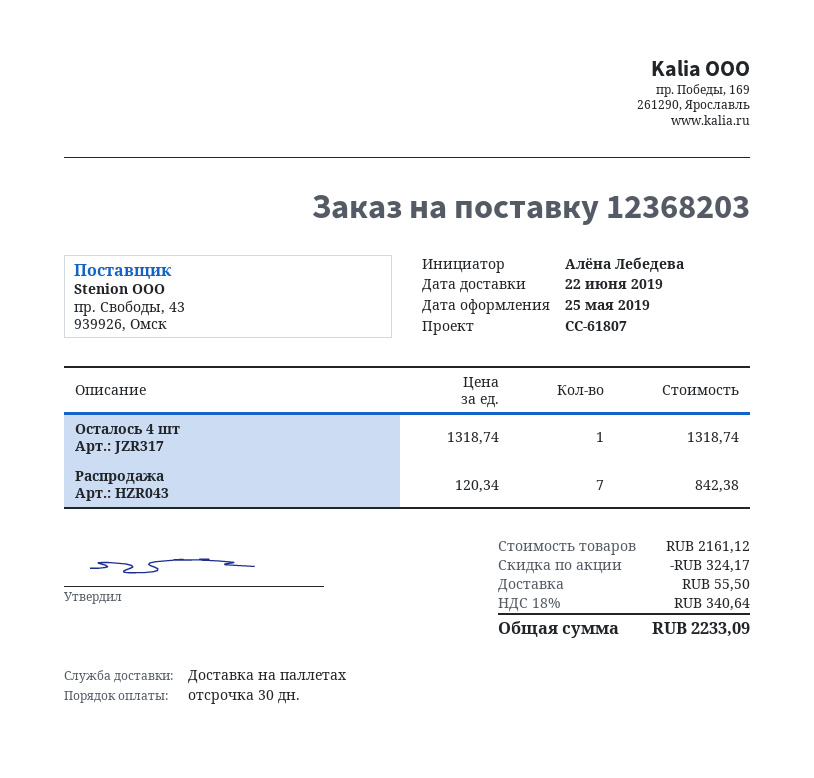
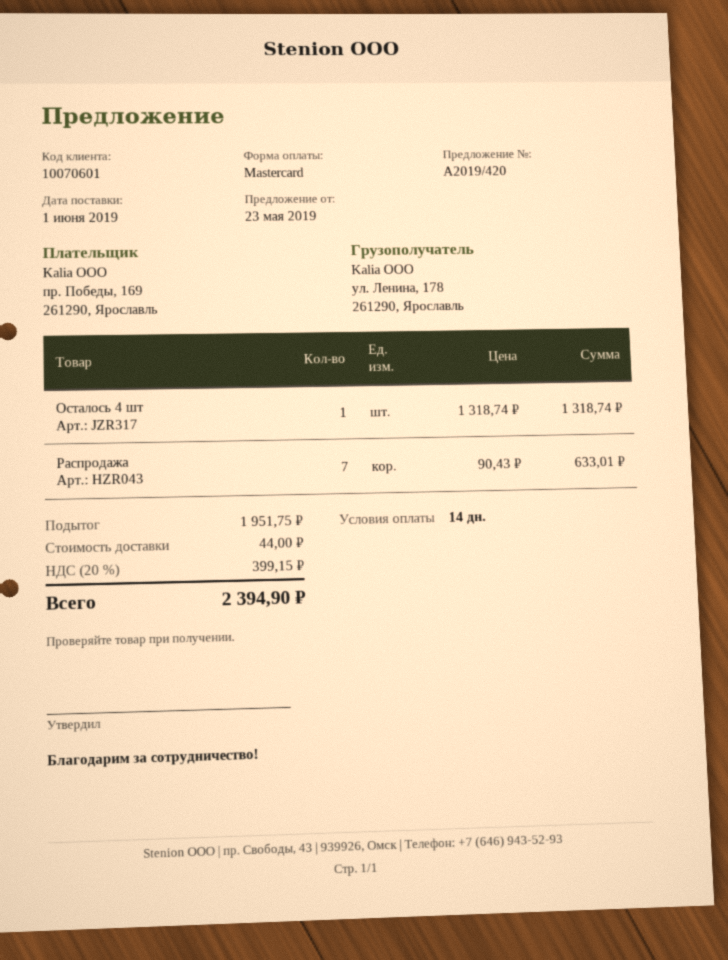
delivery date: 2019-06-22 -> 2019-06-01
payment terms: 30 days -> 14 days
Распродажа: 7 x 120.34 = 842.38 -> 7 x 90.43 = 633.01
subtotal: 2161.12 -> 1951.75
discount: 324.17 -> none
shipping: 55.50 -> 44.00
tax: 18% = 340.64 -> 20% = 399.15
total: 2233.09 -> 2394.90

